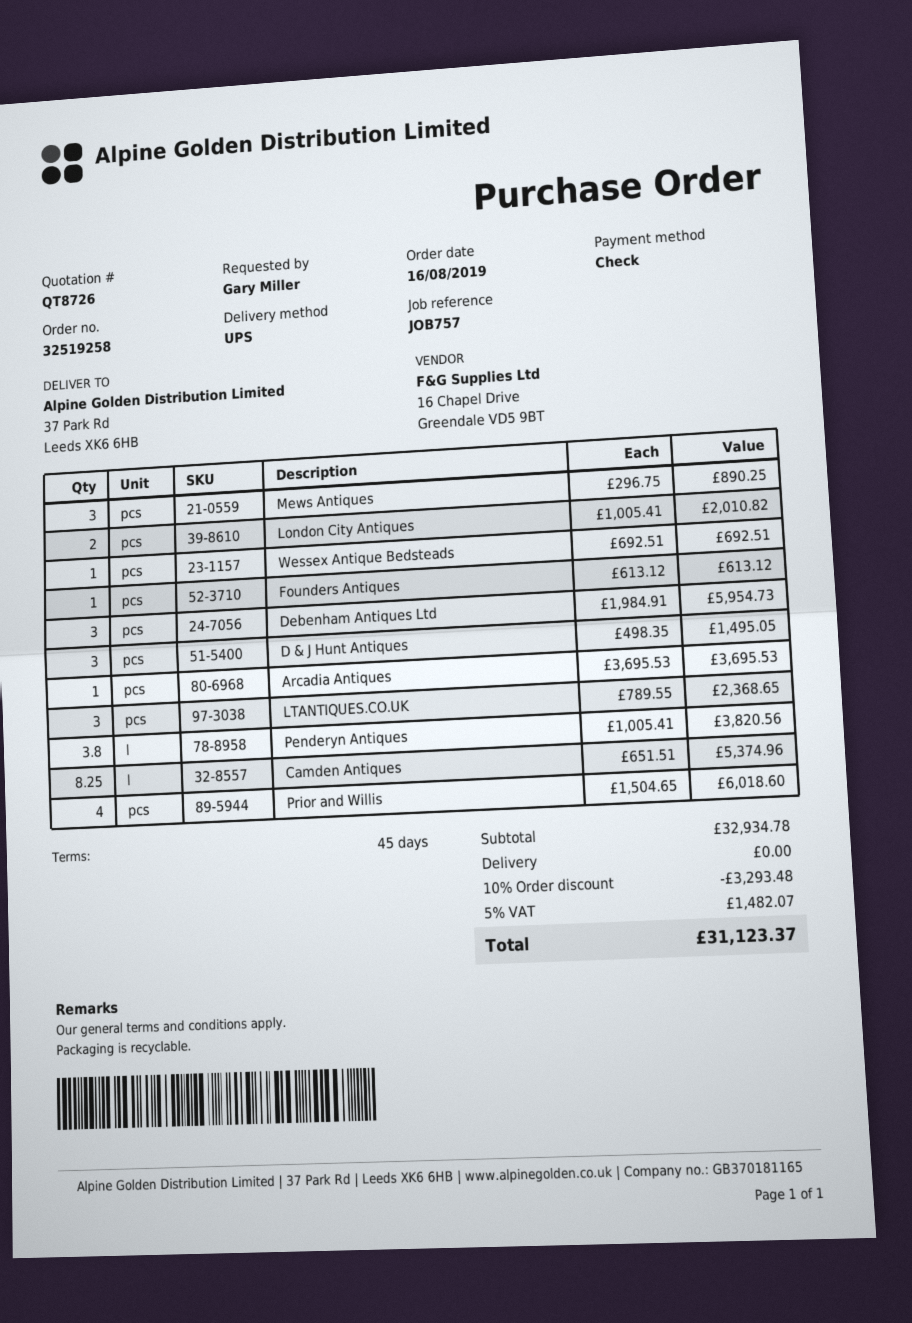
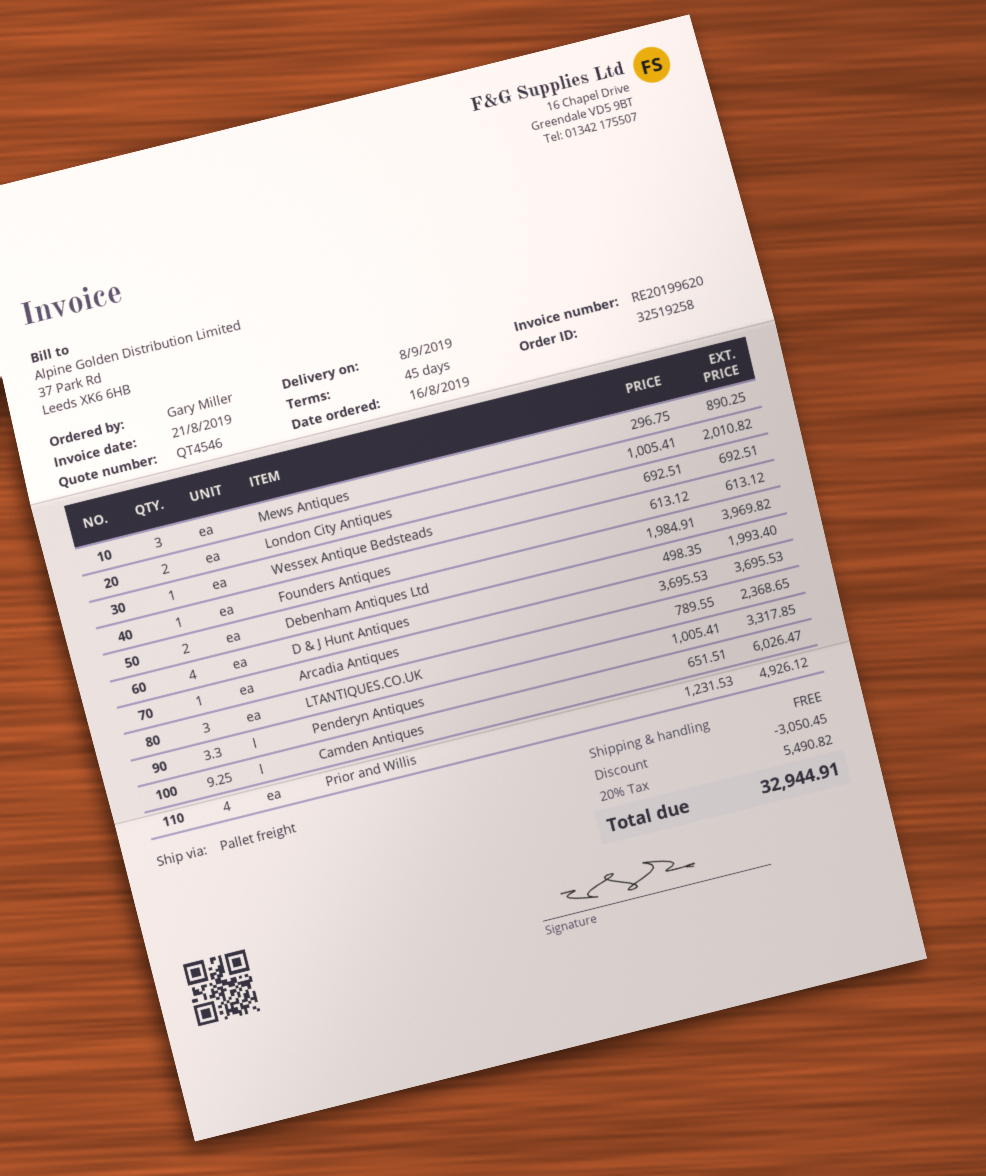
quote number: QT8726 -> QT4546
shipping method: UPS -> pallet freight
Debenham Antiques Ltd: 3 x 1984.91 = 5954.73 -> 2 x 1984.91 = 3969.82
D & J Hunt Antiques: 3 x 498.35 = 1495.05 -> 4 x 498.35 = 1993.40
Penderyn Antiques: 3.8 x 1005.41 = 3820.56 -> 3.3 x 1005.41 = 3317.85
Camden Antiques: 8.25 x 651.51 = 5374.96 -> 9.25 x 651.51 = 6026.47
Prior and Willis: 4 x 1504.65 = 6018.60 -> 4 x 1231.53 = 4926.12
discount: 3293.48 -> 3050.45
tax: 5% = 1482.07 -> 20% = 5490.82
total: 31123.37 -> 32944.91

